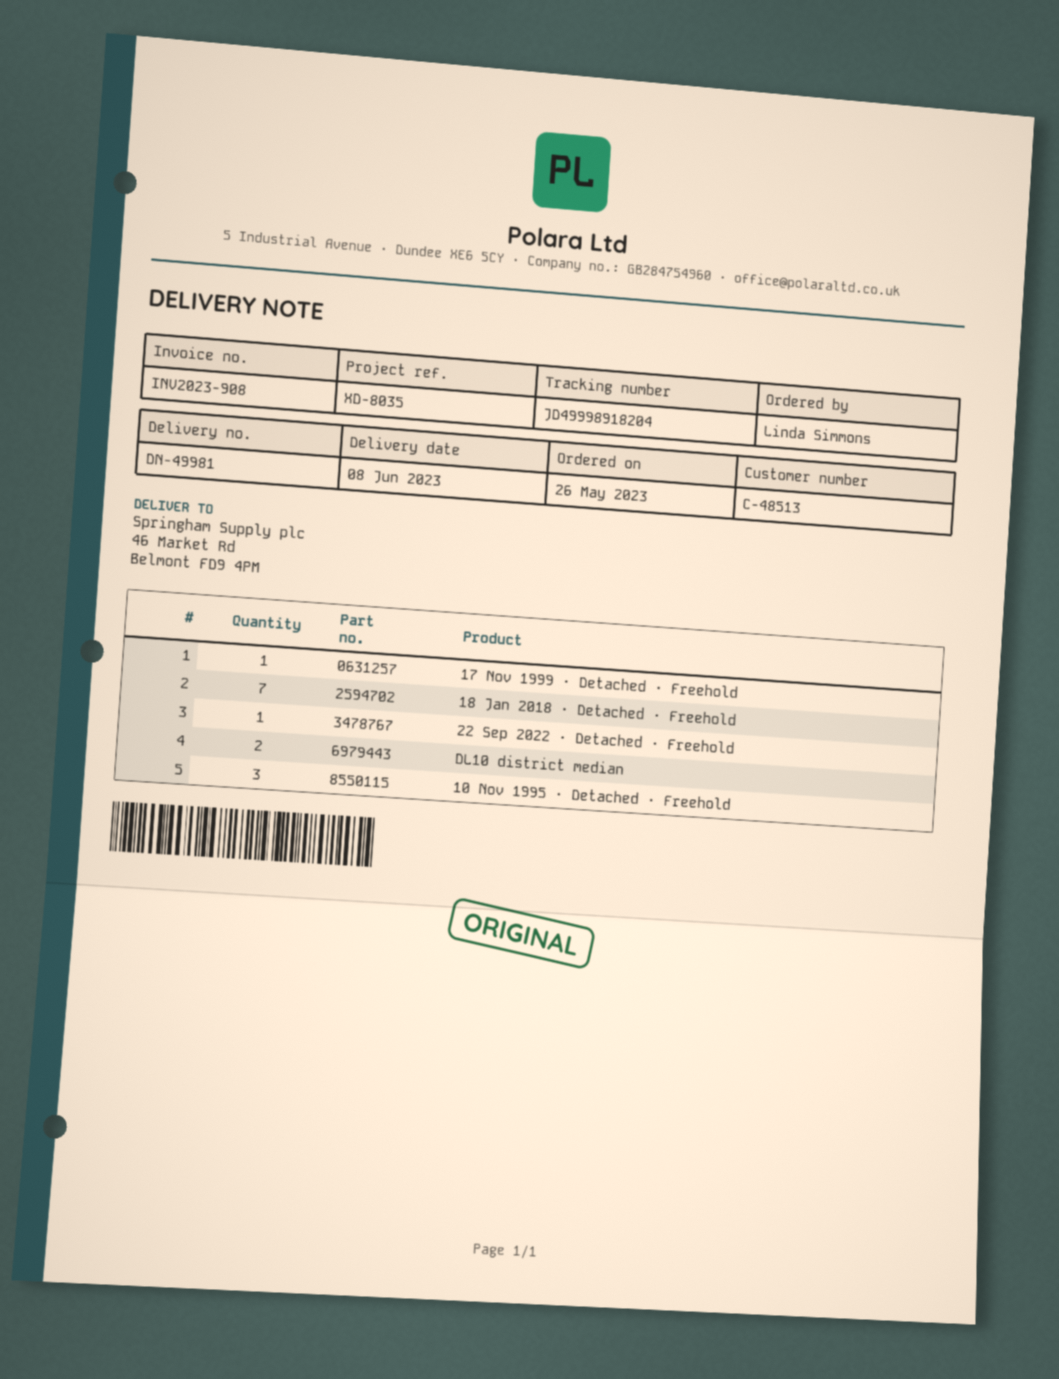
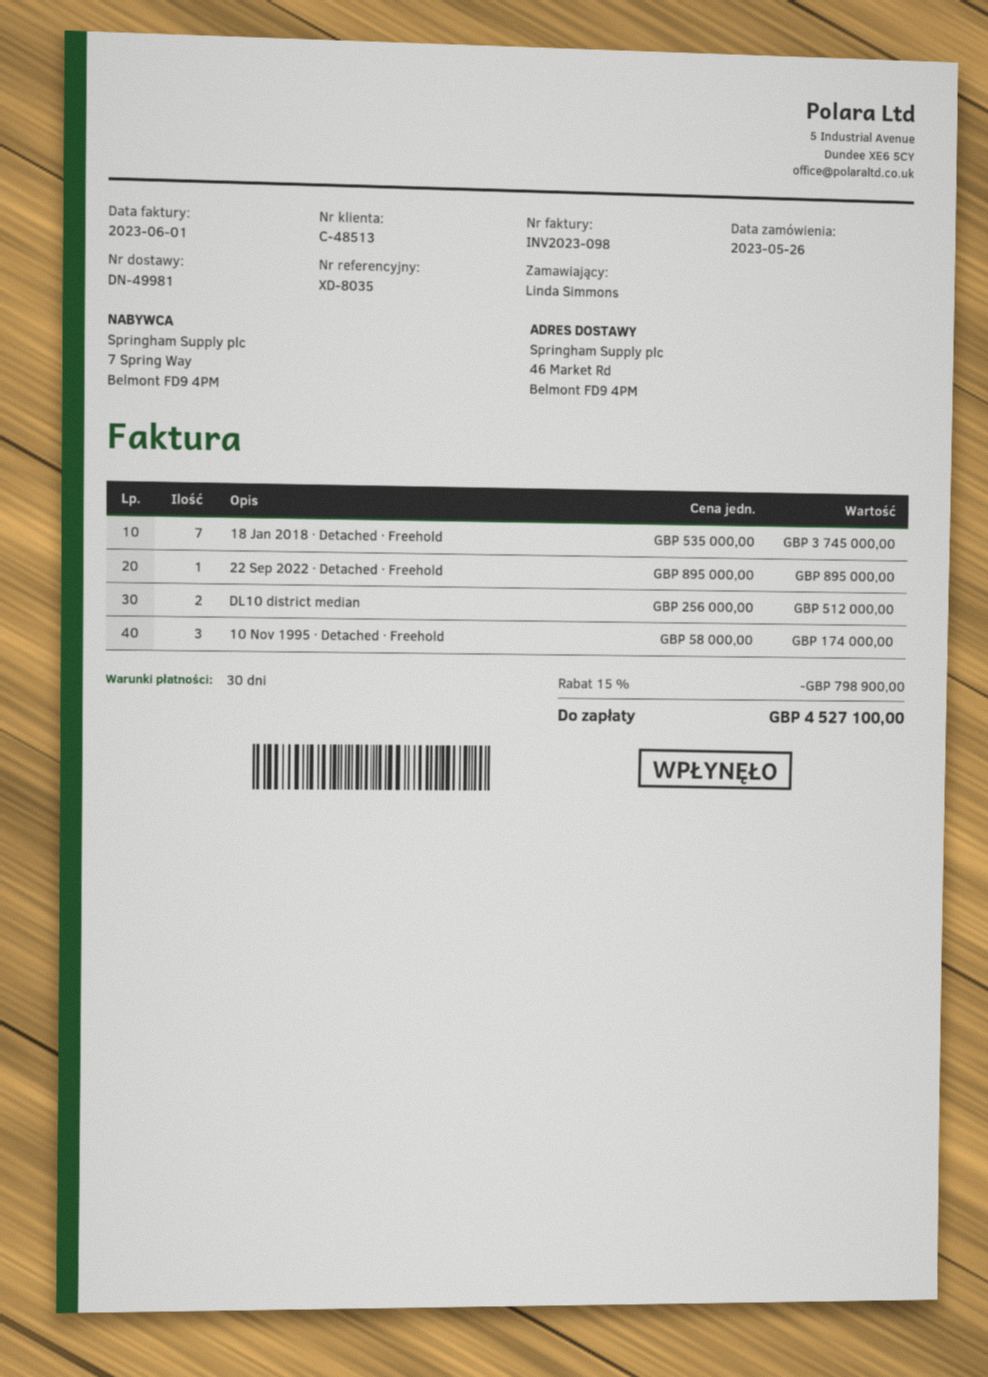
invoice number: INV2023-908 -> INV2023-098
17 Nov 1999 · Detached · Freehold: 1 -> none

